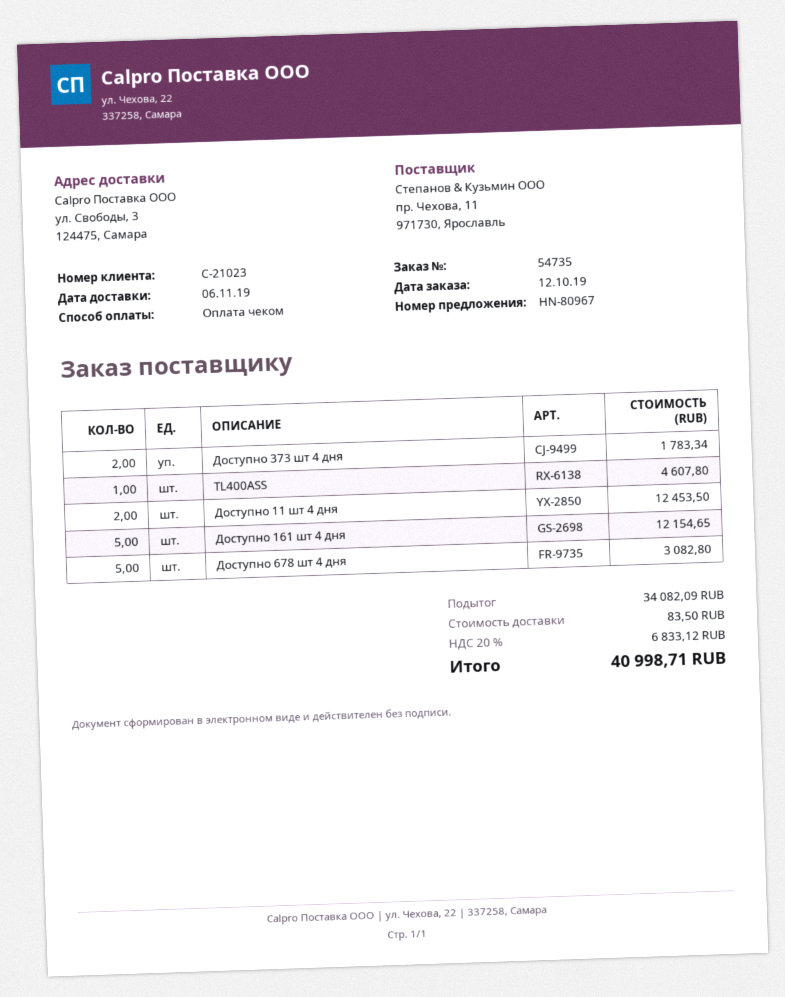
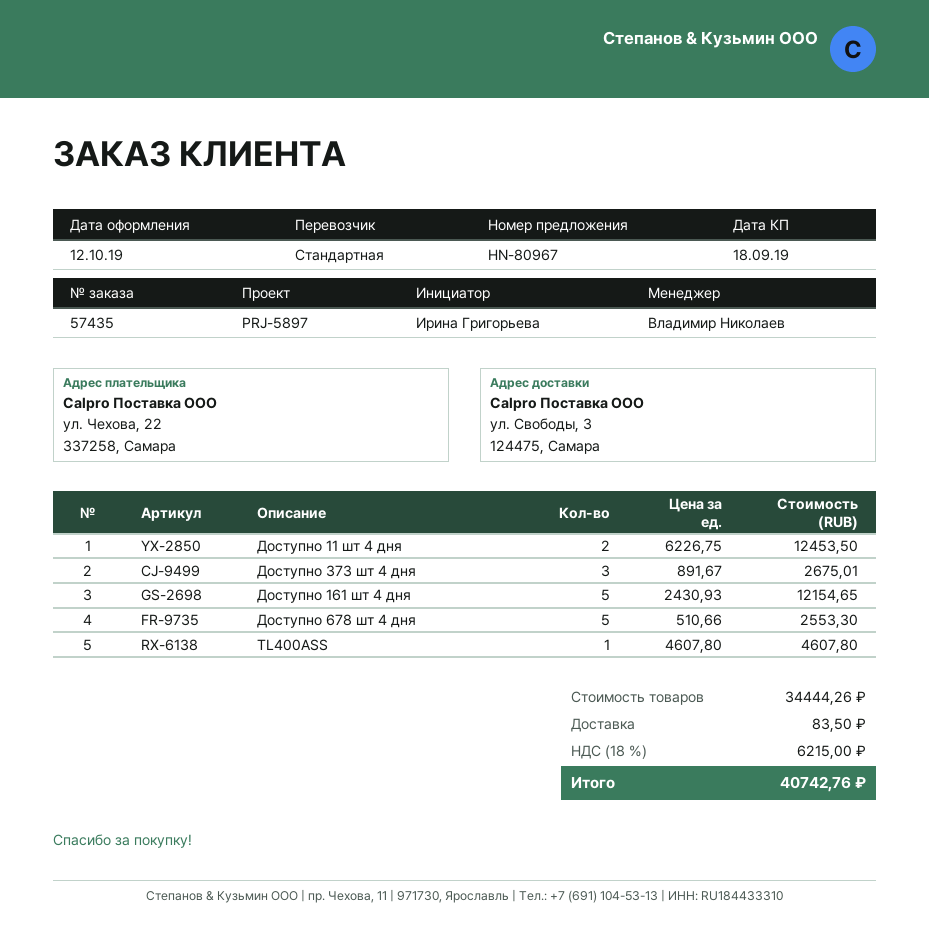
order number: 54735 -> 57435
Доступно 373 шт 4 дня: 2 for 1783.34 -> 3 for 2675.01
Доступно 678 шт 4 дня: 5 for 3082.80 -> 5 for 2553.30
subtotal: 34082.09 -> 34444.26
tax: 20% = 6833.12 -> 18% = 6215.00
total: 40998.71 -> 40742.76

